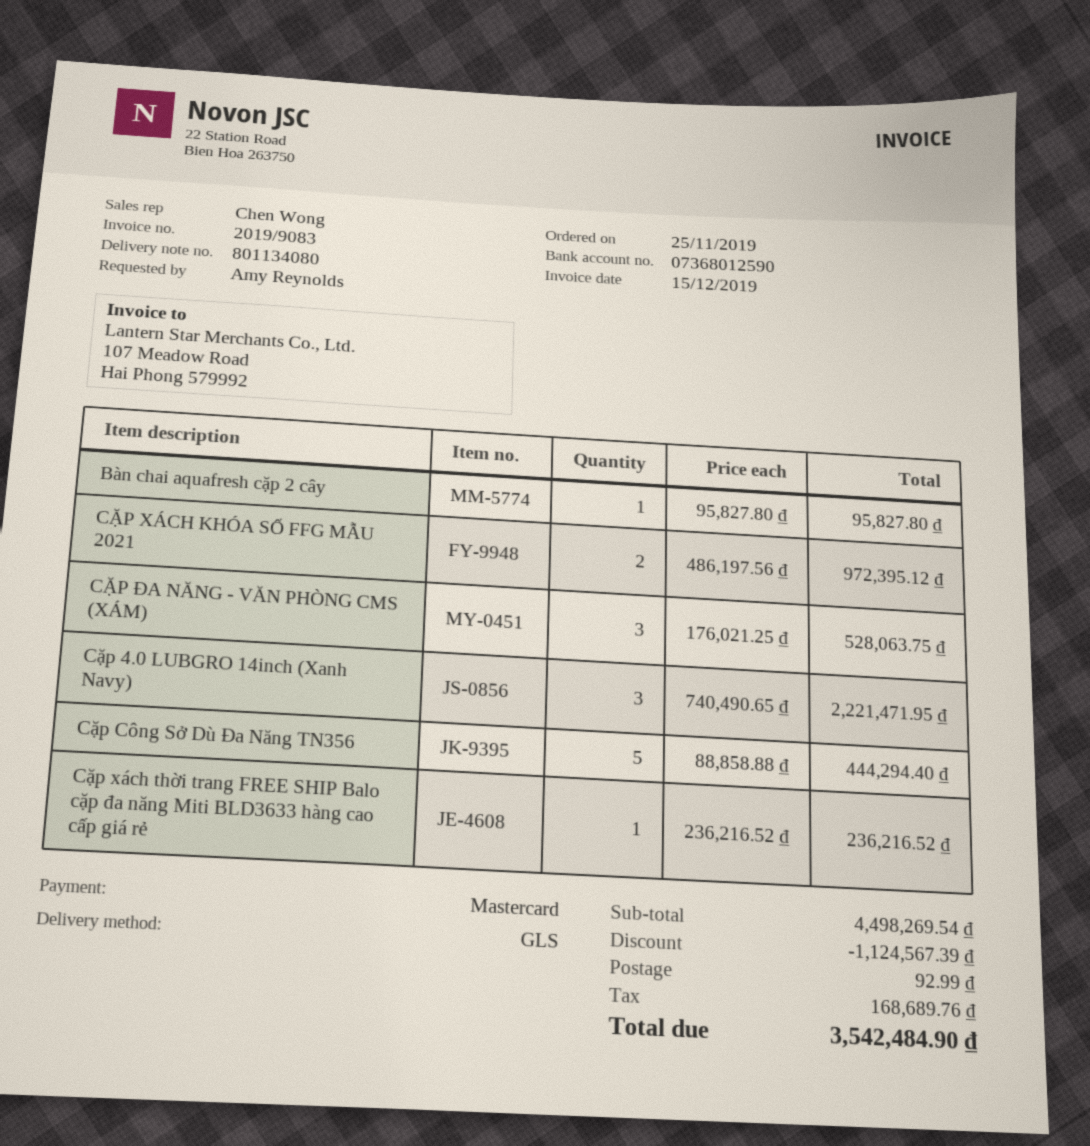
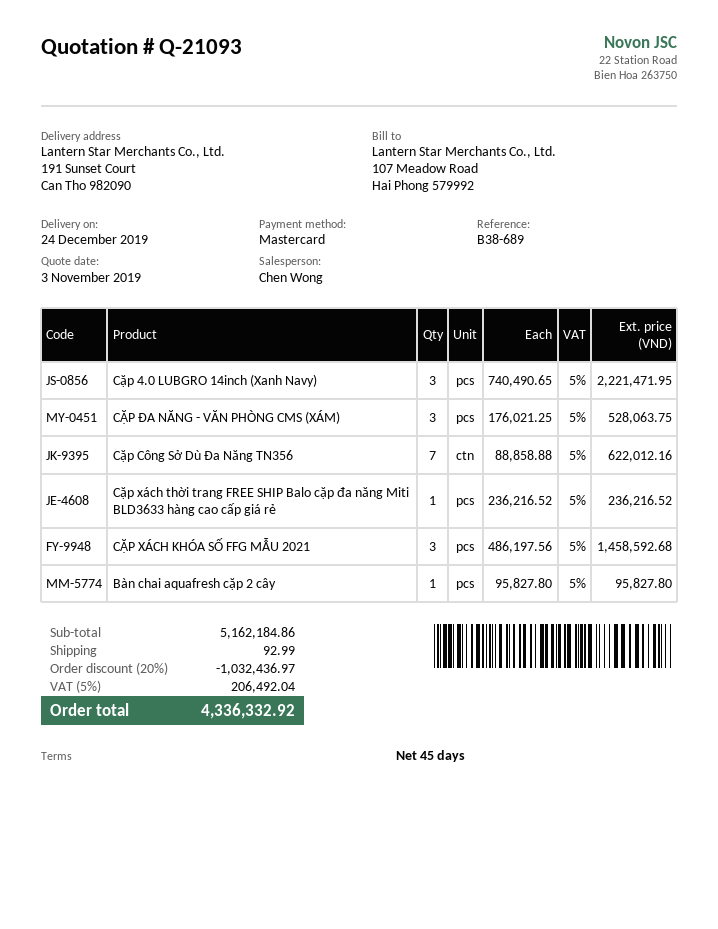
CẶP XÁCH KHÓA SỐ FFG MẪU 2021: 2 x 486197.56 = 972395.12 -> 3 x 486197.56 = 1458592.68
Cặp Công Sở Dù Đa Năng TN356: 5 x 88858.88 = 444294.40 -> 7 x 88858.88 = 622012.16
subtotal: 4498269.54 -> 5162184.86
discount: 1124567.39 -> 1032436.97
tax: 168689.76 -> 206492.04
total: 3542484.90 -> 4336332.92

